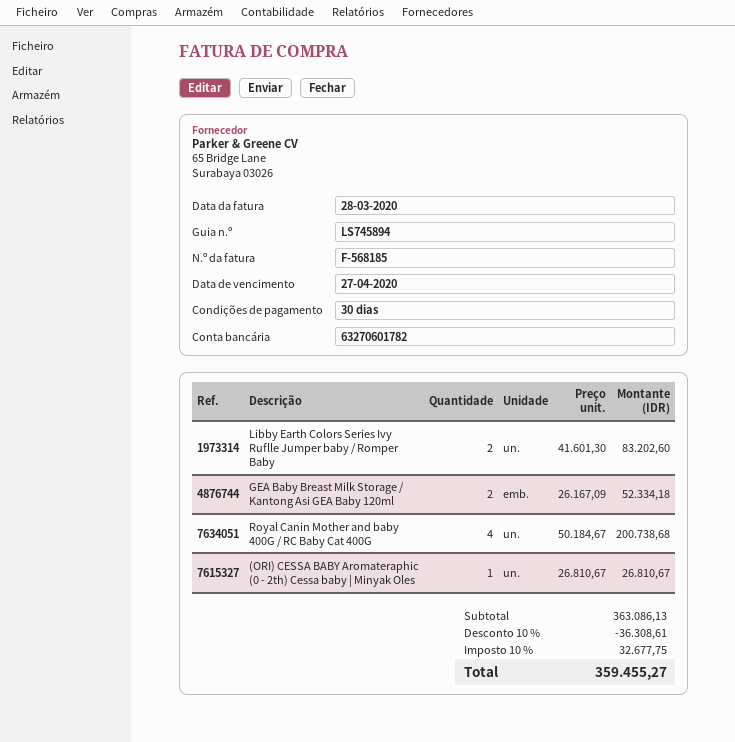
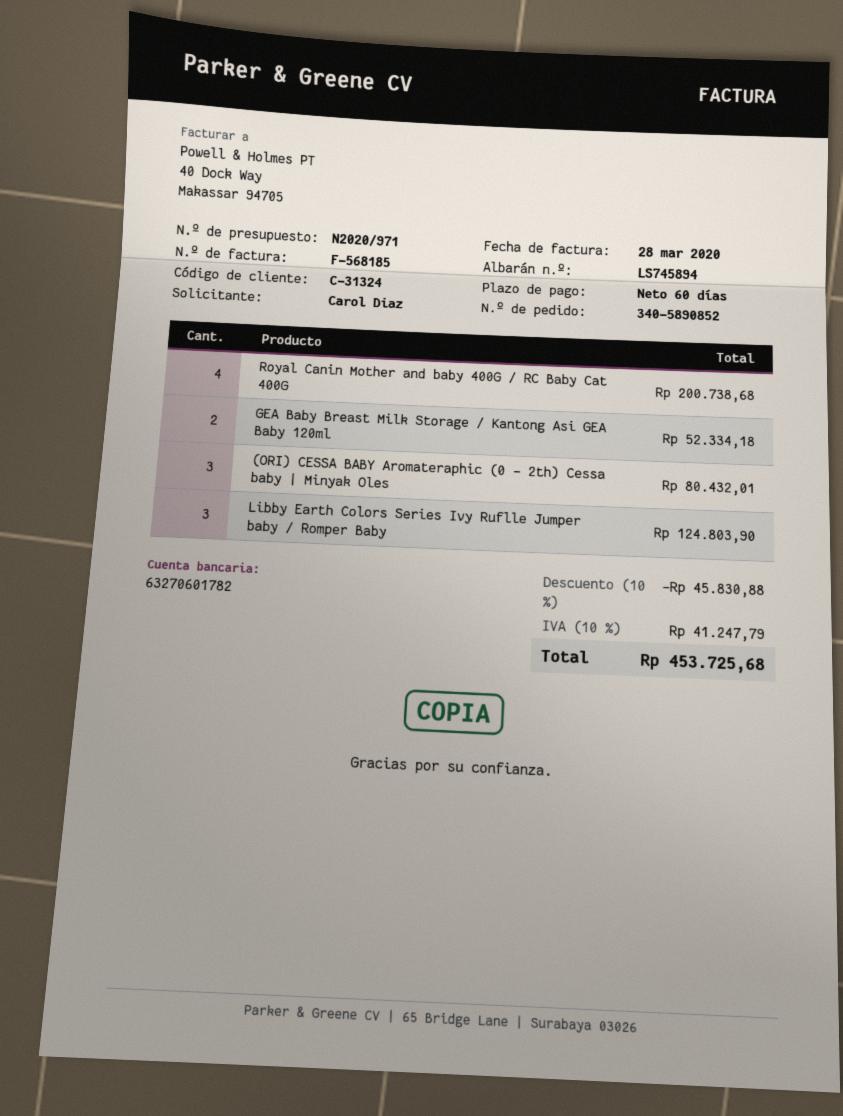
payment terms: 30 days -> 60 days
Libby Earth Colors Series Ivy Ruflle Jumper baby / Romper Baby: 2 for 83202.60 -> 3 for 124803.90
(ORI) CESSA BABY Aromateraphic (0 - 2th) Cessa baby | Minyak Oles: 1 for 26810.67 -> 3 for 80432.01
discount: 10% = 36308.61 -> 10% = 45830.88
tax: 10% = 32677.75 -> 10% = 41247.79
total: 359455.27 -> 453725.68

